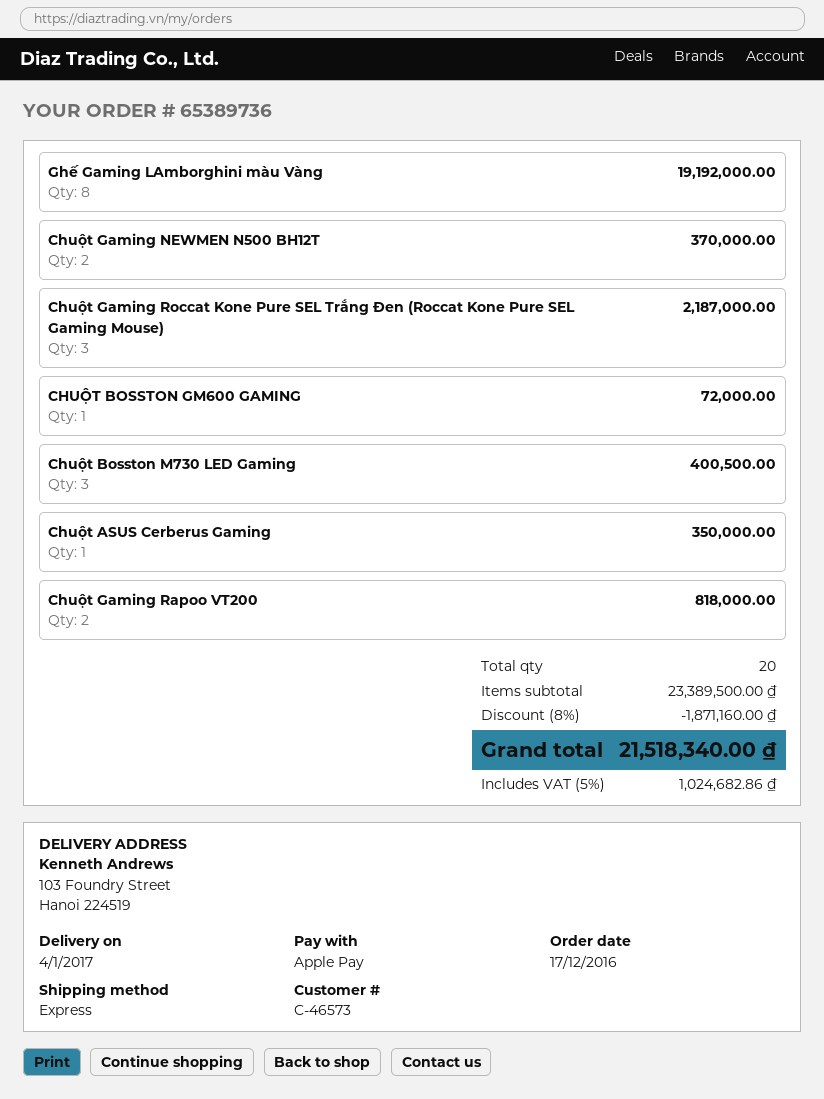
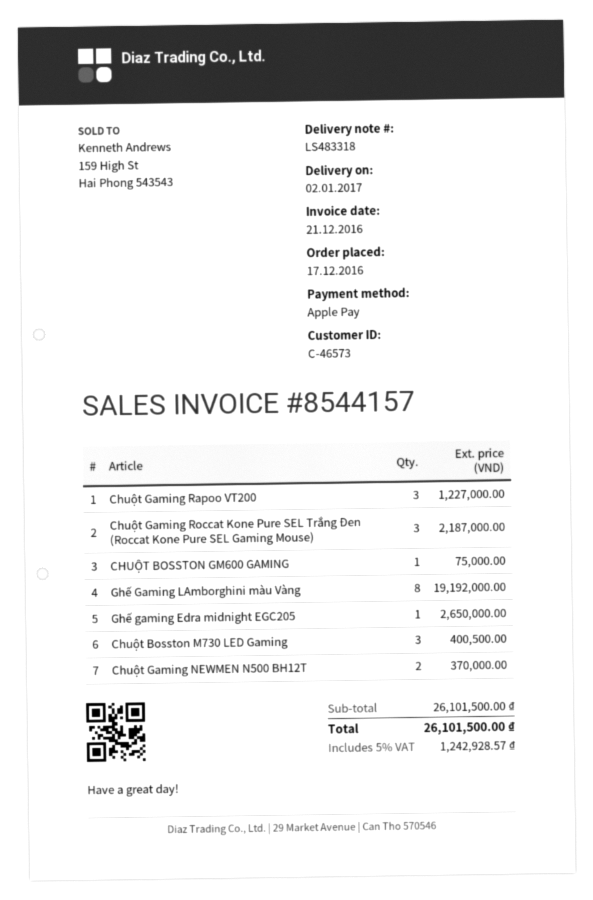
delivery date: 2017-01-04 -> 2017-01-02
CHUỘT BOSSTON GM600 GAMING: 1 for 72000.00 -> 1 for 75000.00
Chuột ASUS Cerberus Gaming: 1 for 350000.00 -> none
Chuột Gaming Rapoo VT200: 2 for 818000.00 -> 3 for 1227000.00
Ghế gaming Edra midnight EGC205: none -> 1 for 2650000.00
subtotal: 23389500.00 -> 26101500.00
discount: 8% = 1871160.00 -> none
tax: 5% = 1024682.86 -> 5% = 1242928.57
total: 21518340.00 -> 26101500.00

